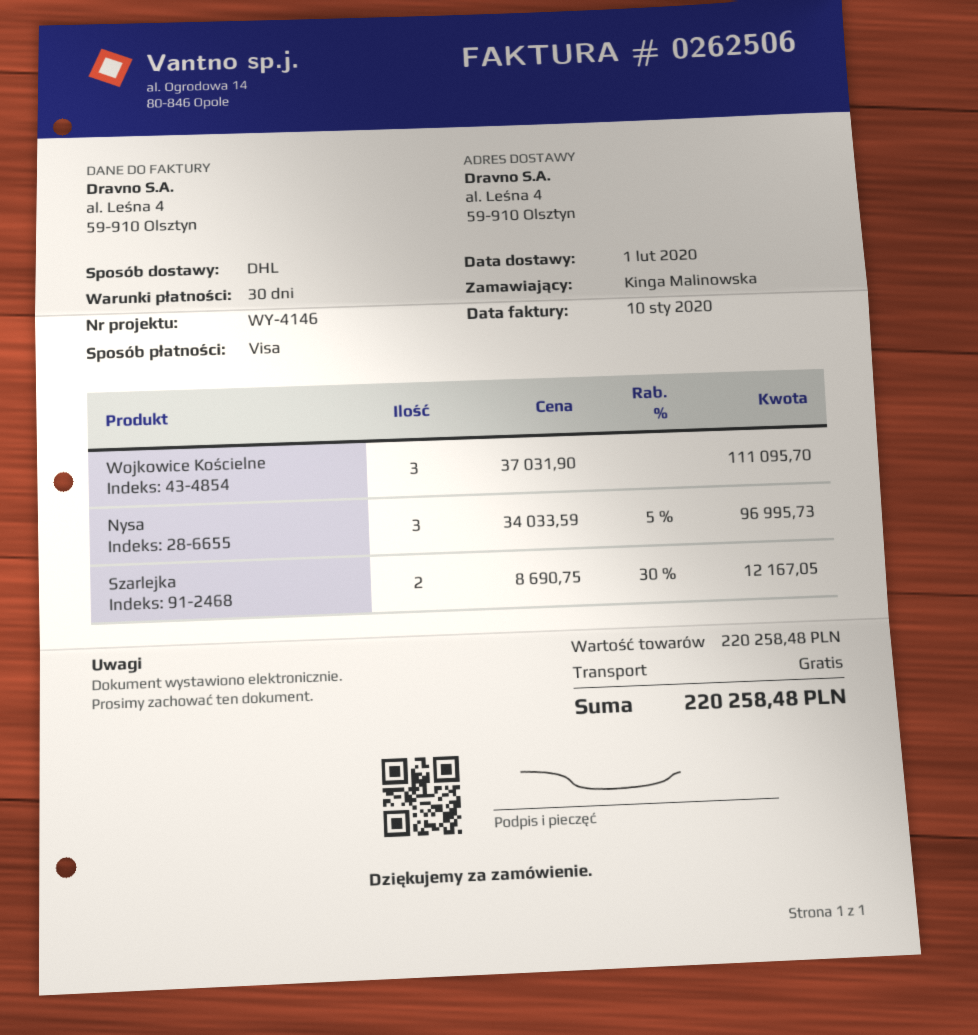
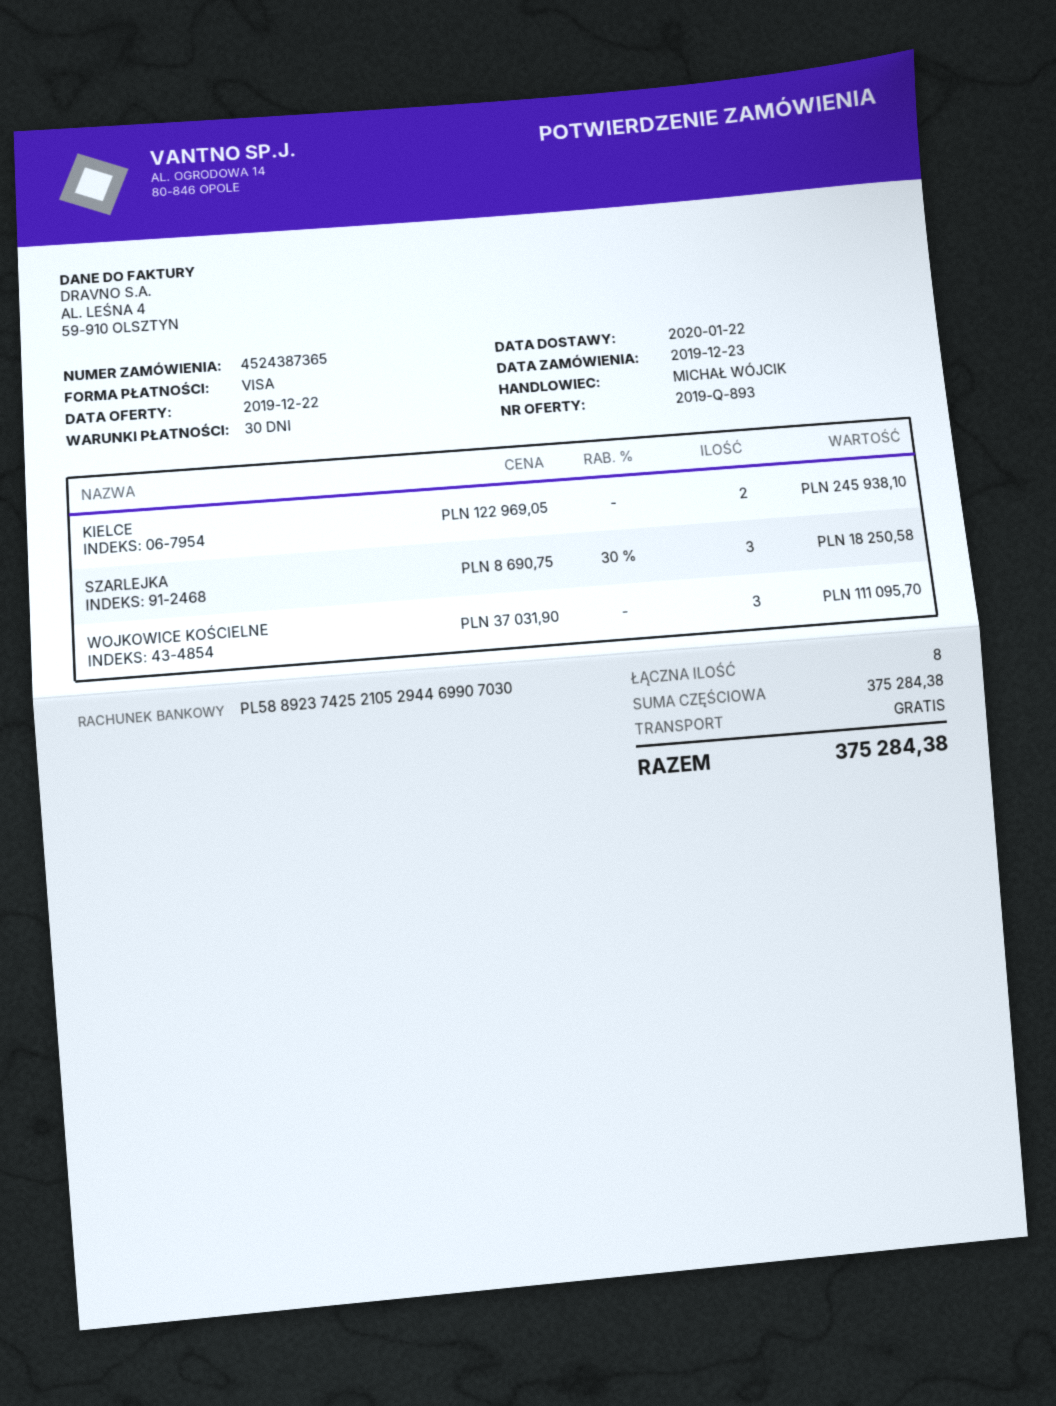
delivery date: 2020-02-01 -> 2020-01-22
Nysa: 3 x 34033.59 - 5% = 96995.73 -> none
Szarlejka: 2 x 8690.75 - 30% = 12167.05 -> 3 x 8690.75 - 30% = 18250.58
KIELCE: none -> 2 x 122969.05 = 245938.10
subtotal: 220258.48 -> 375284.38
total: 220258.48 -> 375284.38

